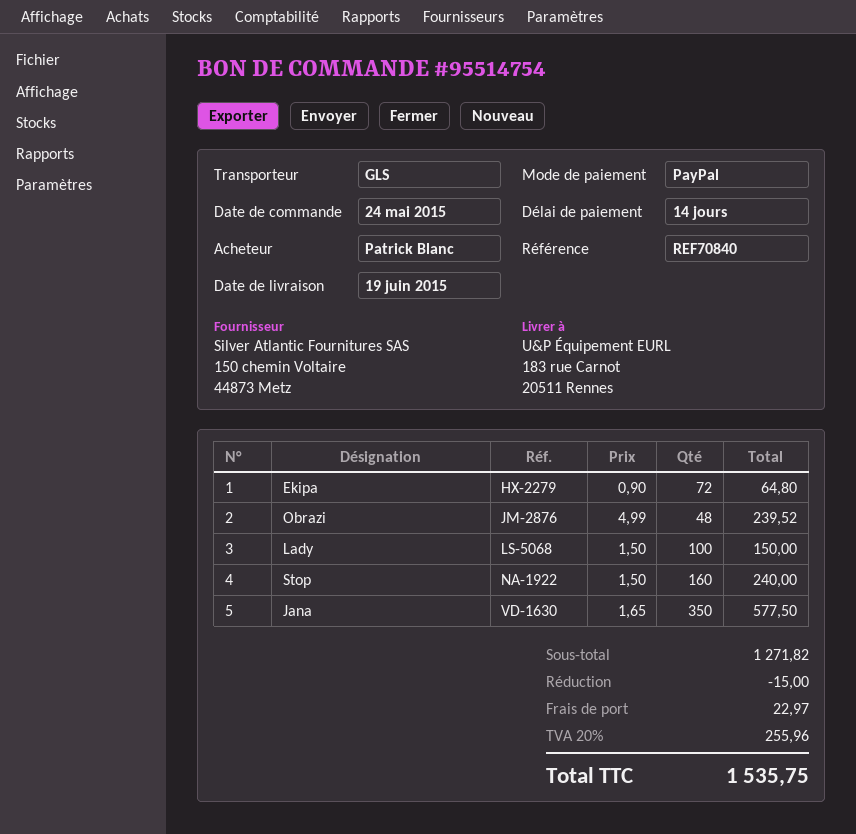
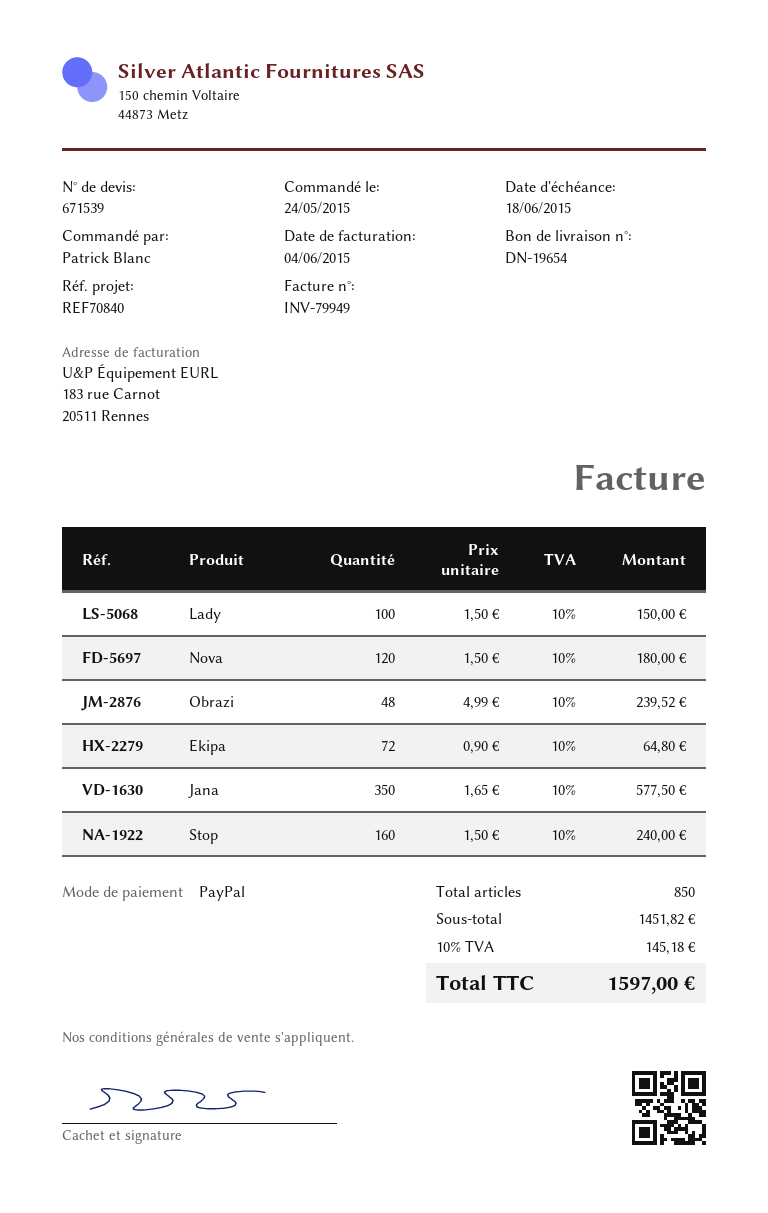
Nova: none -> 120 x 1.50 = 180.00
subtotal: 1271.82 -> 1451.82
discount: 15.00 -> none
shipping: 22.97 -> none
tax: 20% = 255.96 -> 10% = 145.18
total: 1535.75 -> 1597.00

